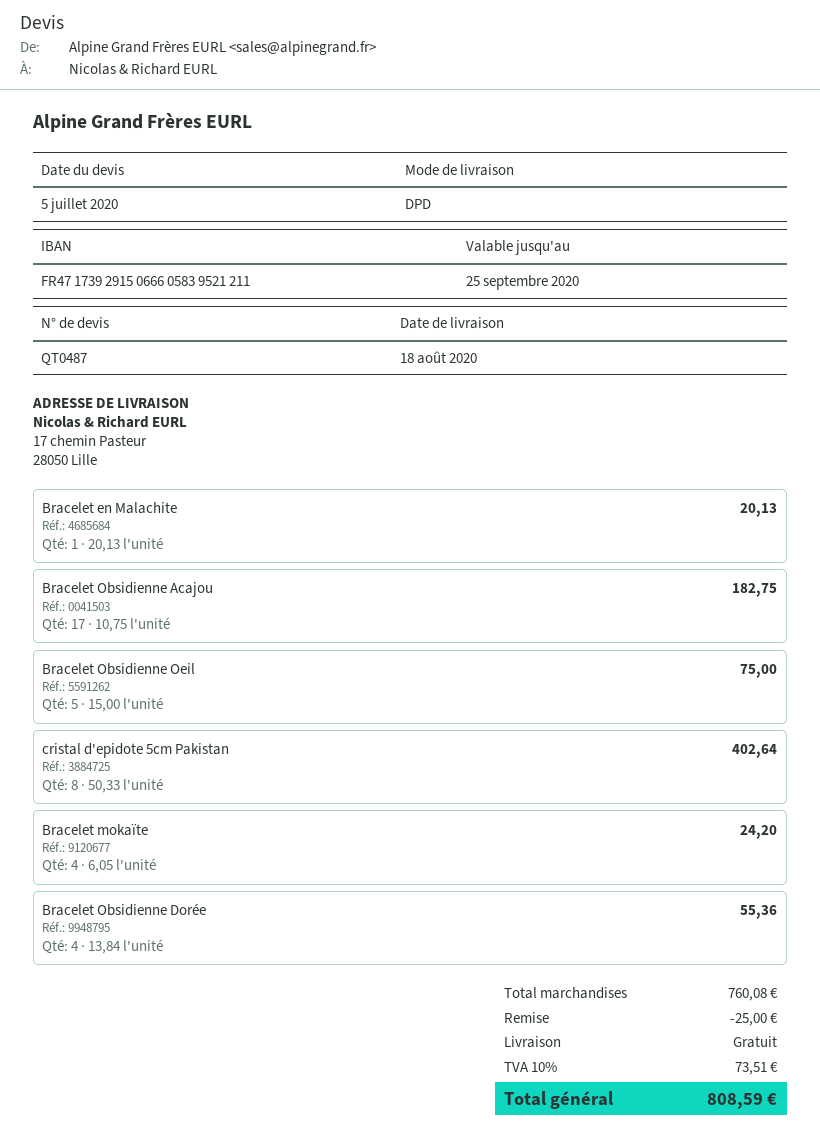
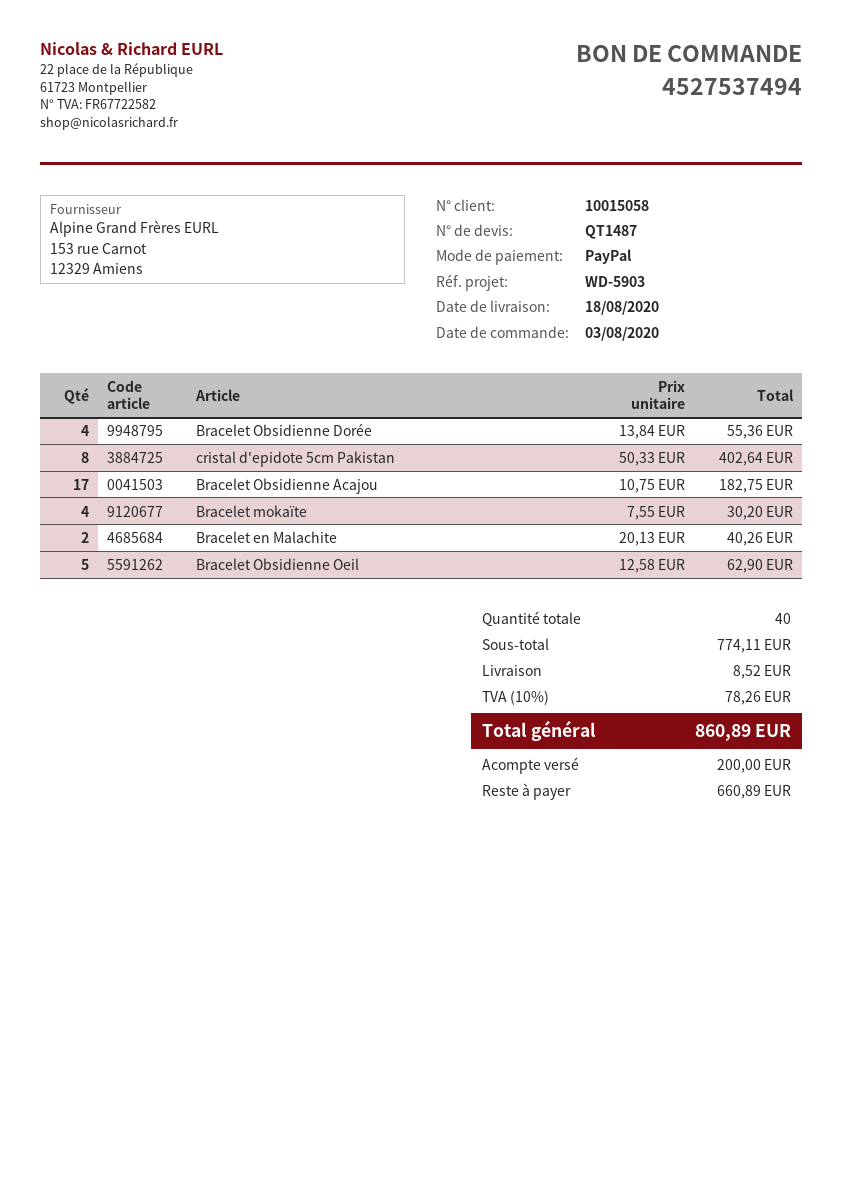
quote number: QT0487 -> QT1487
Bracelet en Malachite: 1 x 20.13 = 20.13 -> 2 x 20.13 = 40.26
Bracelet Obsidienne Oeil: 5 x 15.00 = 75.00 -> 5 x 12.58 = 62.90
Bracelet mokaïte: 4 x 6.05 = 24.20 -> 4 x 7.55 = 30.20
subtotal: 760.08 -> 774.11
discount: 25.00 -> none
shipping: 0.00 -> 8.52
tax: 10% = 73.51 -> 10% = 78.26
total: 808.59 -> 860.89

